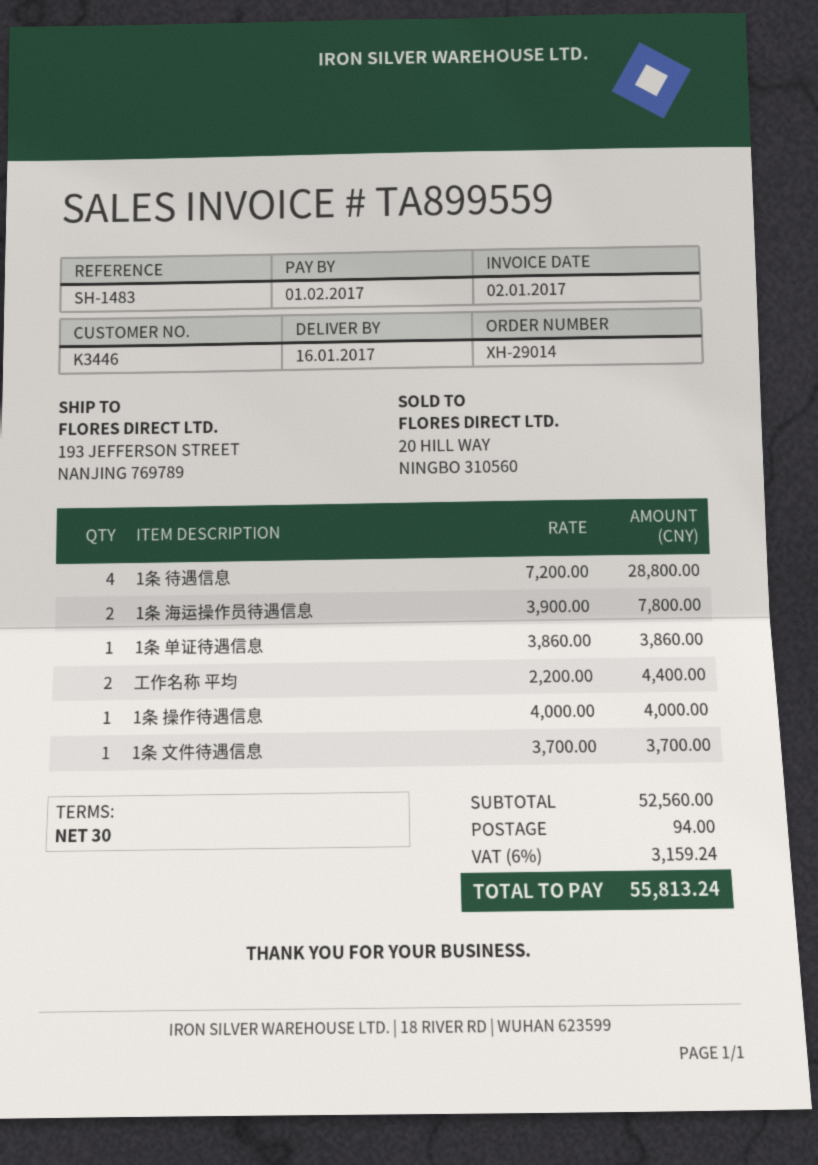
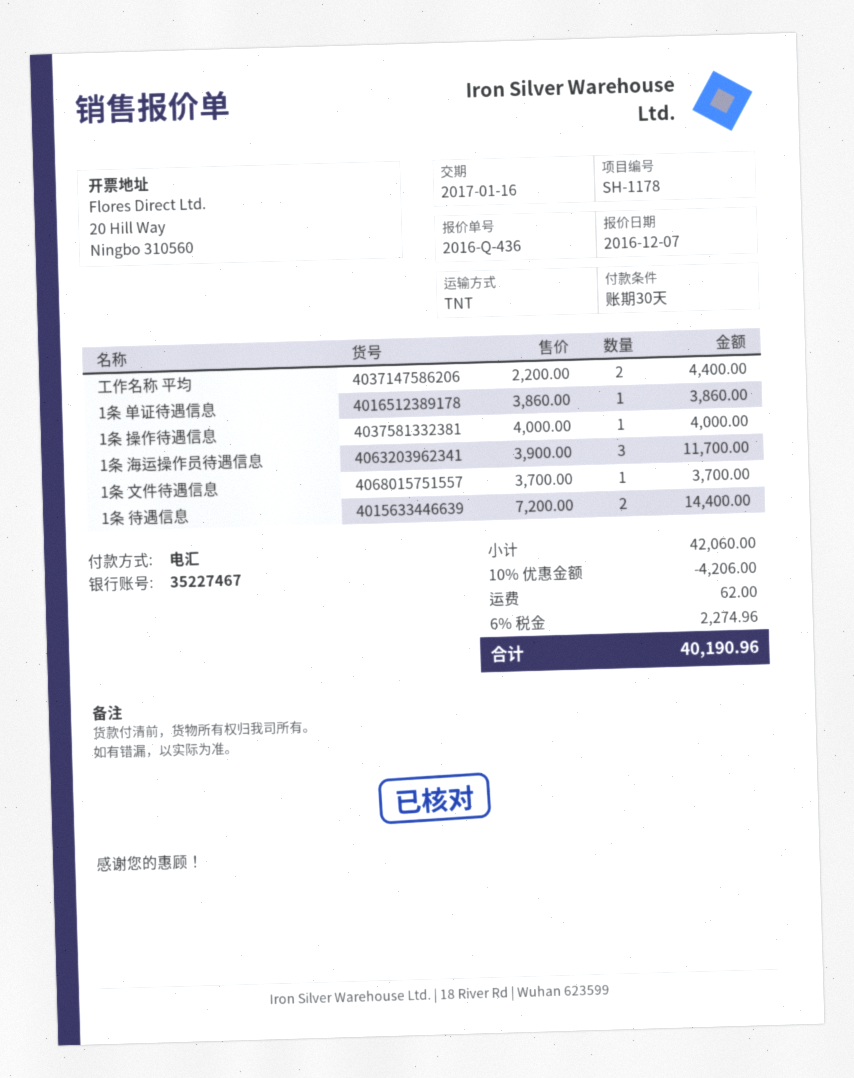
reference: SH-1483 -> SH-1178
1条 待遇信息: 4 x 7200.00 = 28800.00 -> 2 x 7200.00 = 14400.00
1条 海运操作员待遇信息: 2 x 3900.00 = 7800.00 -> 3 x 3900.00 = 11700.00
subtotal: 52560.00 -> 42060.00
discount: none -> 10% = 4206.00
shipping: 94.00 -> 62.00
tax: 6% = 3159.24 -> 6% = 2274.96
total: 55813.24 -> 40190.96

